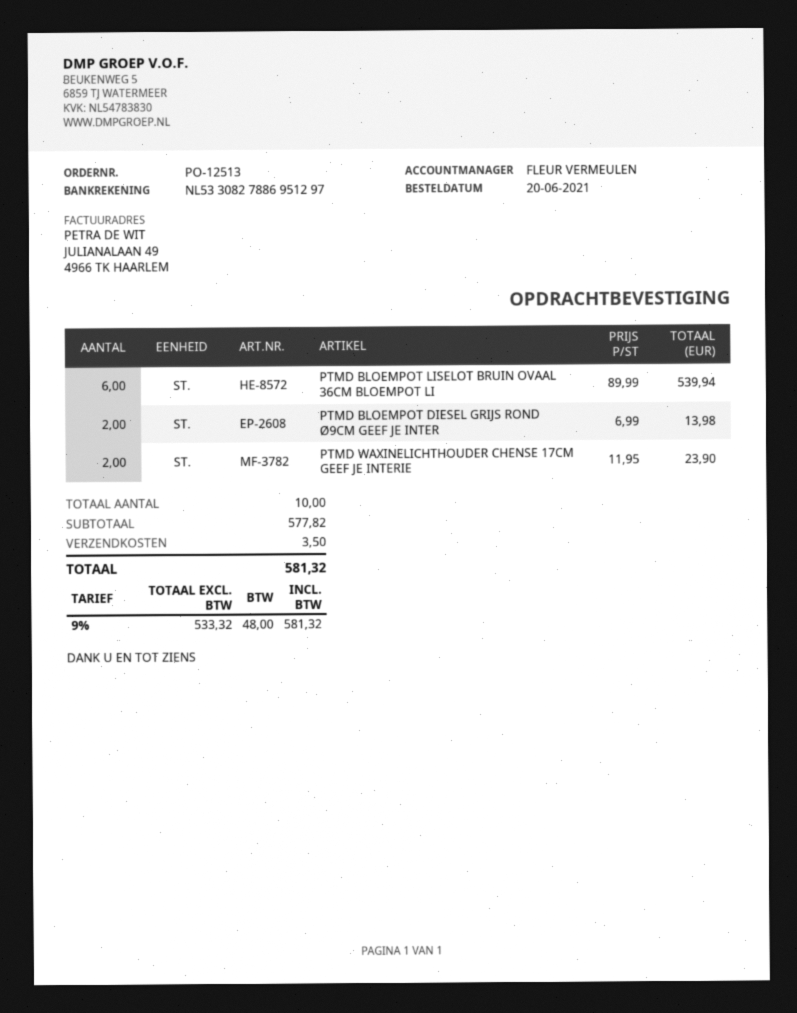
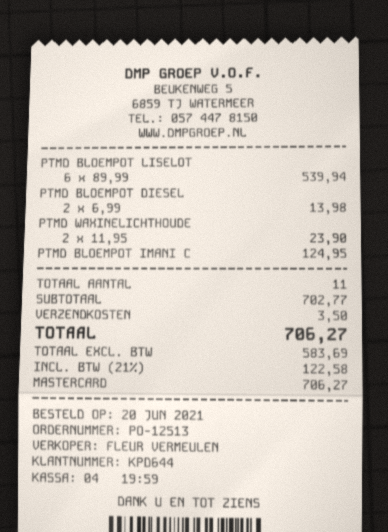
PTMD BLOEMPOT IMANI C: none -> 1 x 124.95 = 124.95
total quantity: 10 -> 11
subtotal: 577.82 -> 702.77
net: 533.32 -> 583.69
tax: 9% = 48.00 -> 21% = 122.58
total: 581.32 -> 706.27

